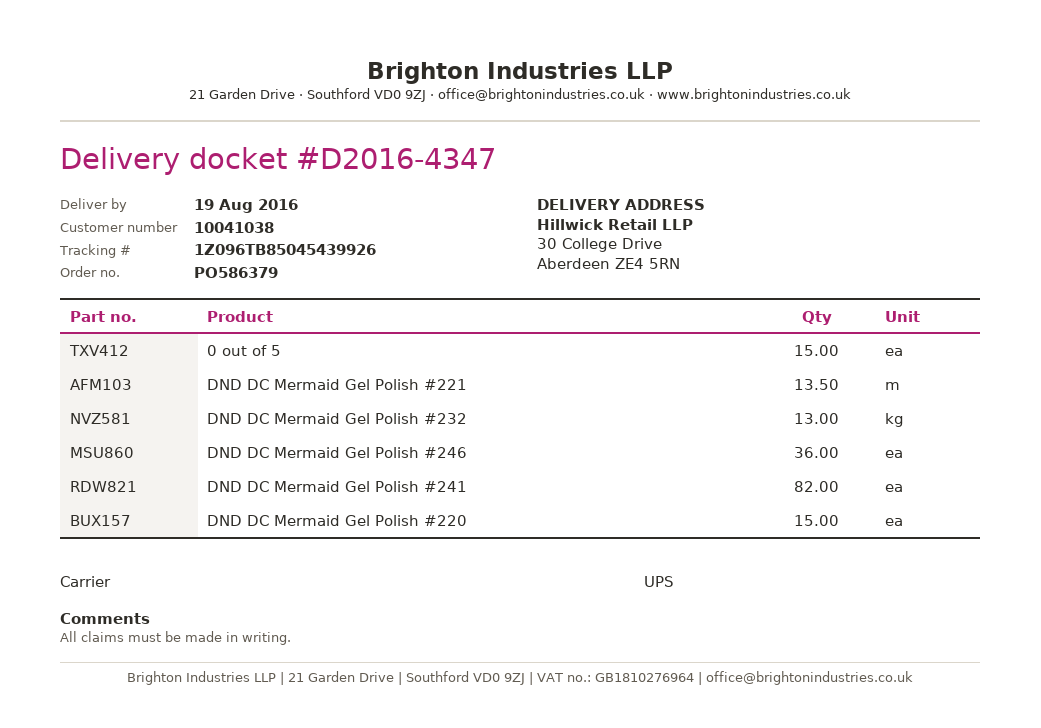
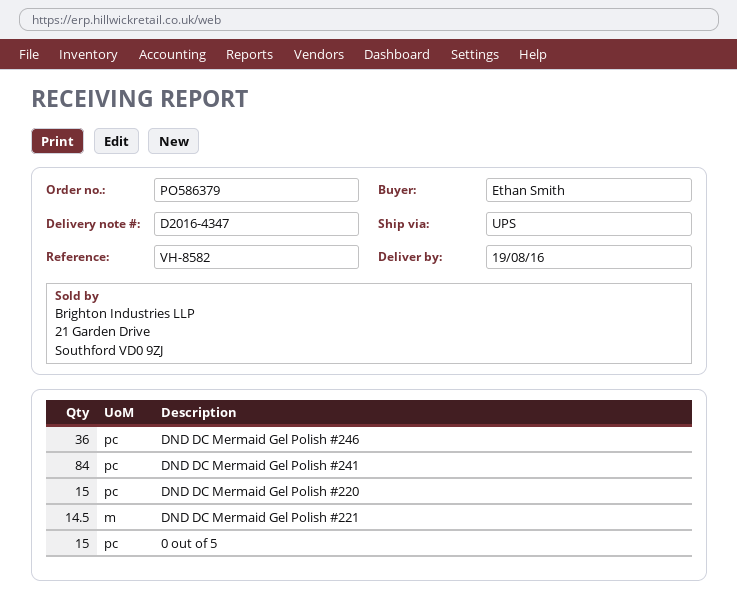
DND DC Mermaid Gel Polish #221: 13.5 -> 14.5
DND DC Mermaid Gel Polish #232: 13 -> none
DND DC Mermaid Gel Polish #241: 82 -> 84

